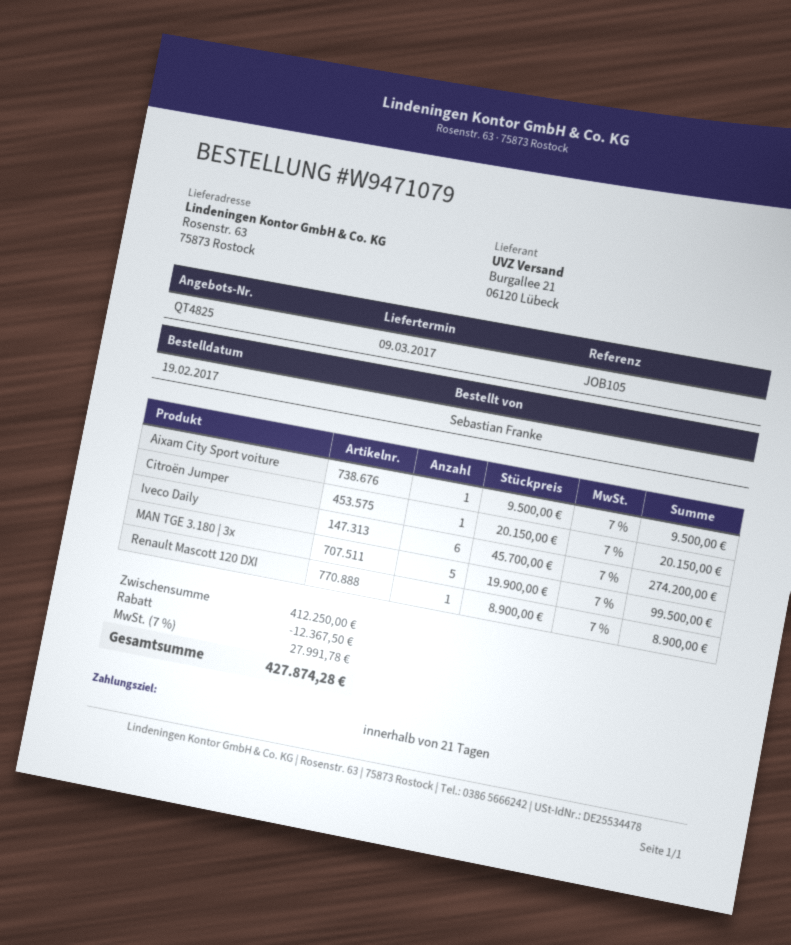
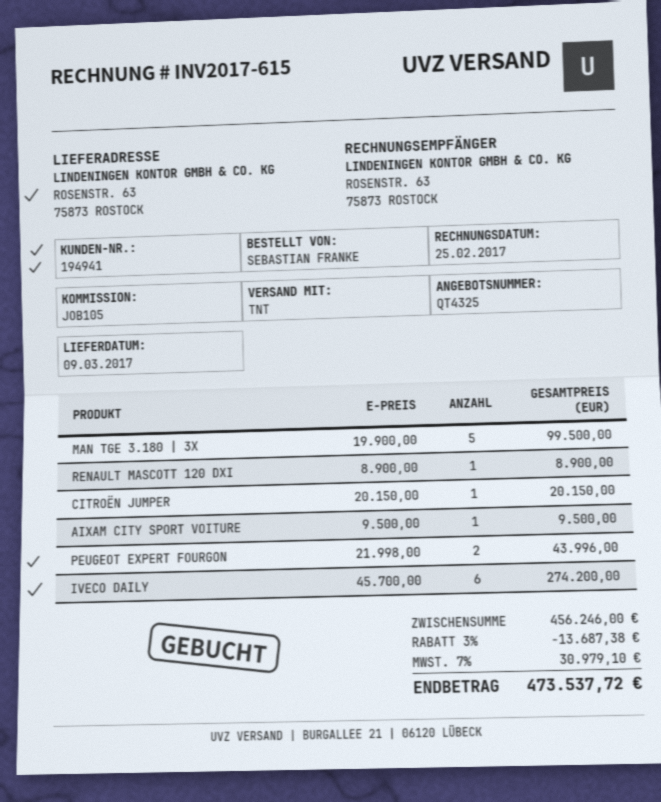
quote number: QT4825 -> QT4325
PEUGEOT EXPERT FOURGON: none -> 2 x 21998.00 = 43996.00
subtotal: 412250.00 -> 456246.00
discount: 12367.50 -> 13687.38
tax: 7% = 27991.78 -> 7% = 30979.10
total: 427874.28 -> 473537.72

